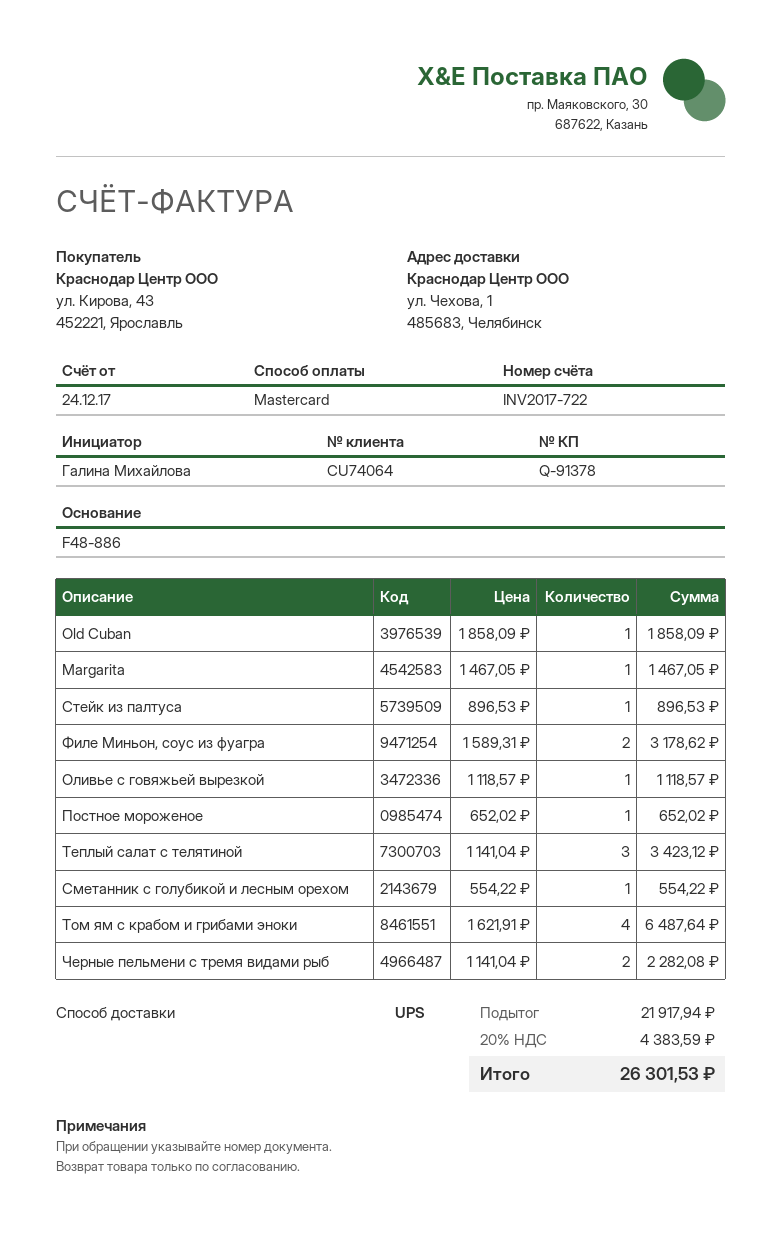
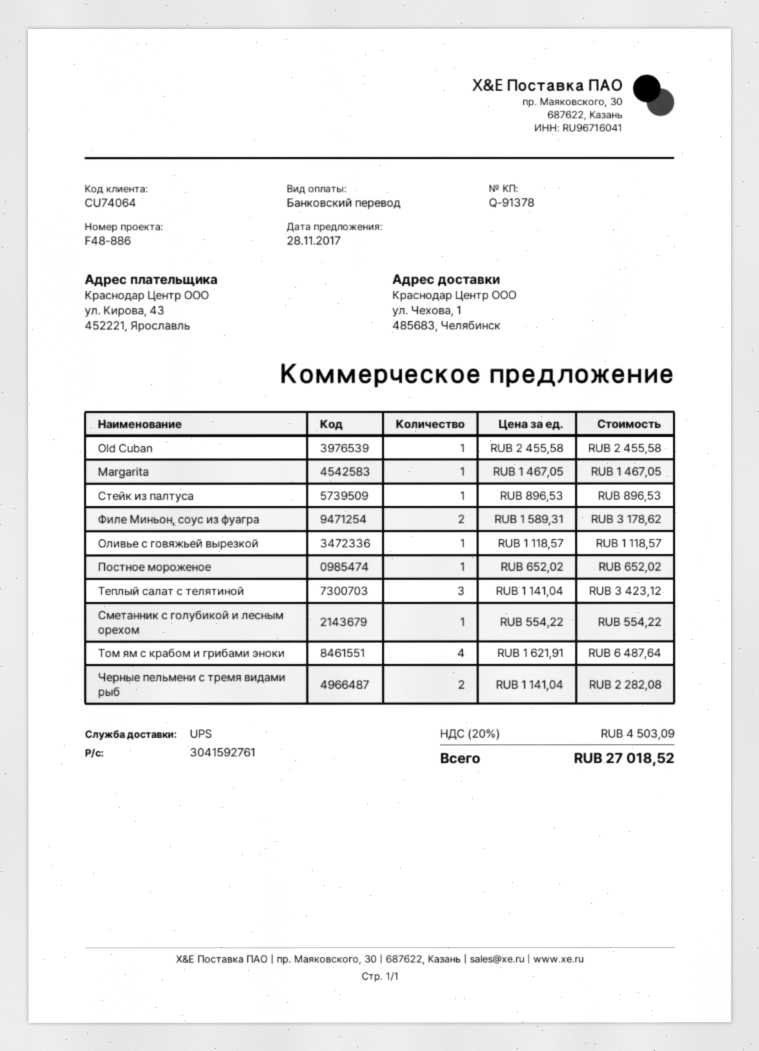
payment method: Mastercard -> bank transfer
Old Cuban: 1 x 1858.09 = 1858.09 -> 1 x 2455.58 = 2455.58
tax: 20% = 4383.59 -> 20% = 4503.09
total: 26301.53 -> 27018.52

